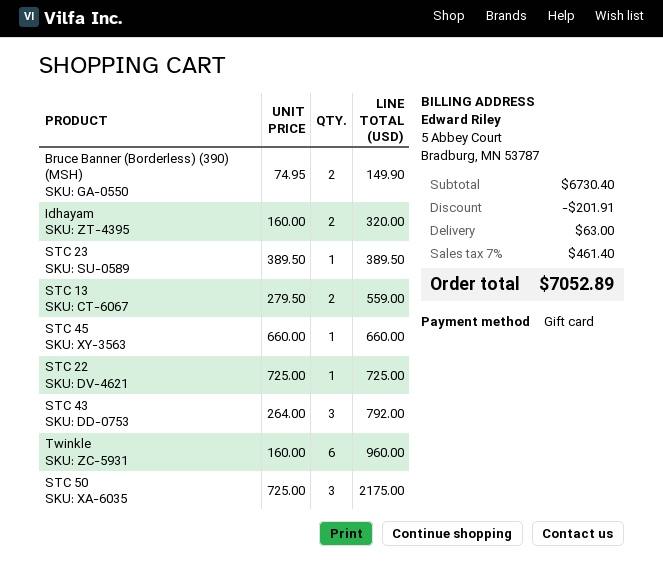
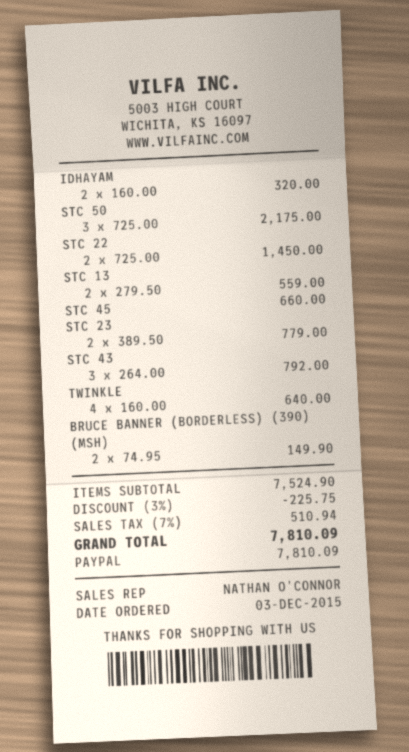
payment method: gift card -> PayPal
STC 23: 1 x 389.50 = 389.50 -> 2 x 389.50 = 779.00
STC 22: 1 x 725.00 = 725.00 -> 2 x 725.00 = 1450.00
Twinkle: 6 x 160.00 = 960.00 -> 4 x 160.00 = 640.00
subtotal: 6730.40 -> 7524.90
discount: 201.91 -> 225.75
shipping: 63.00 -> none
tax: 7% = 461.40 -> 7% = 510.94
total: 7052.89 -> 7810.09

